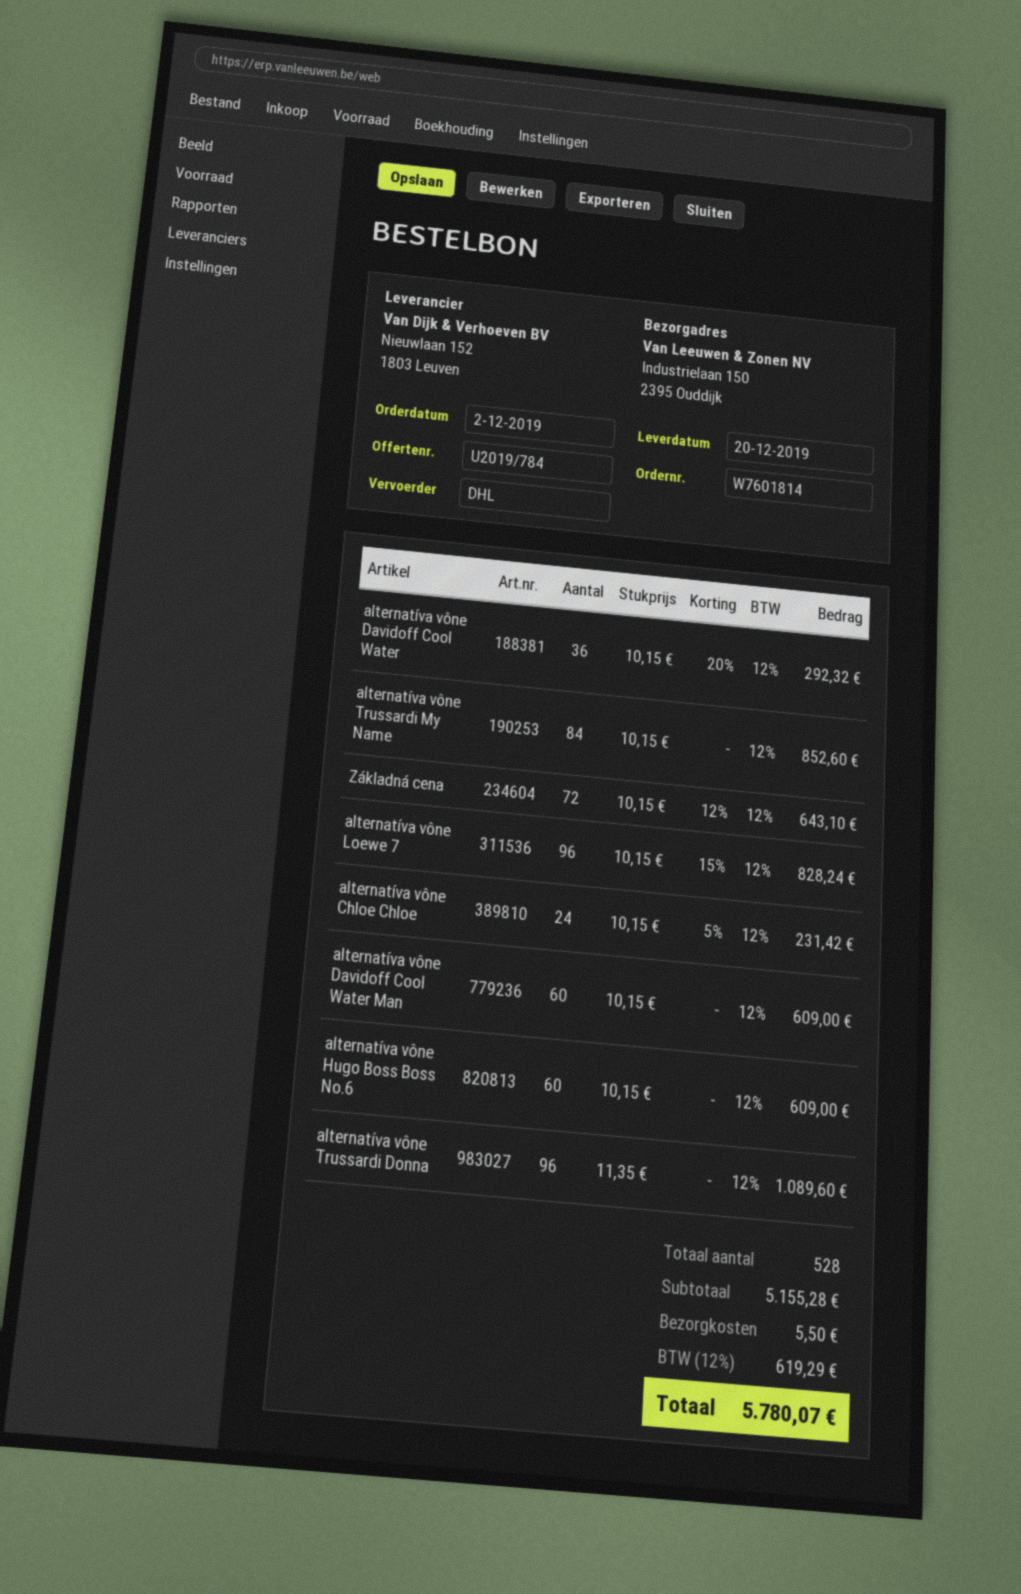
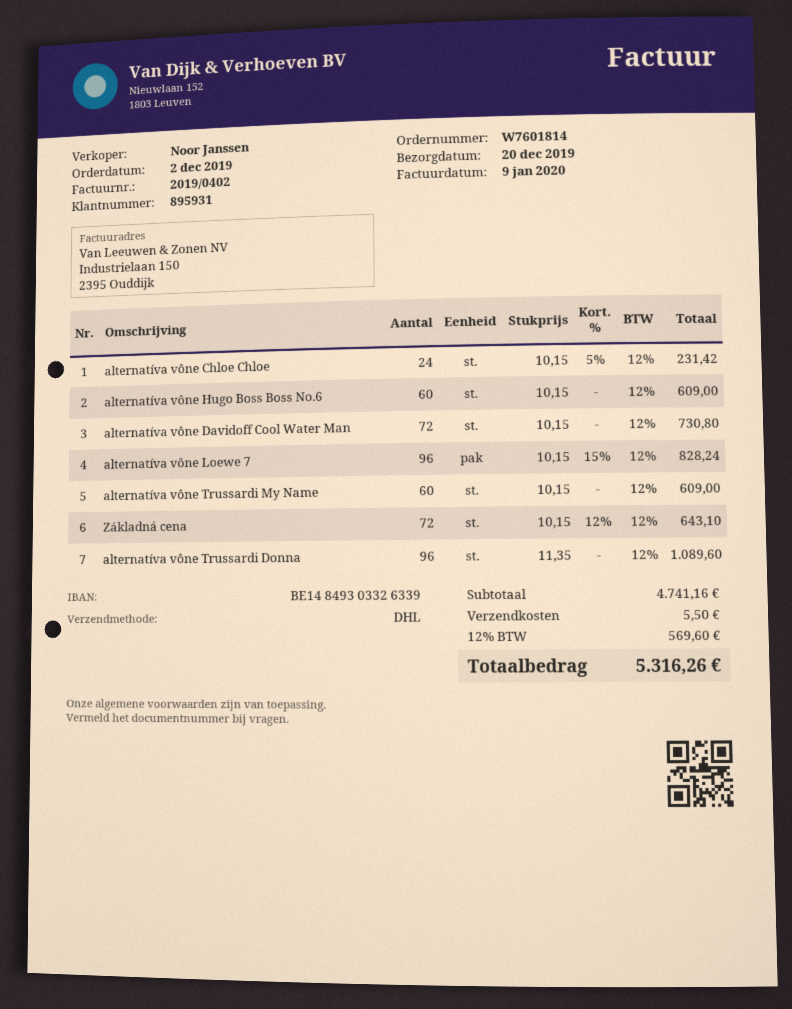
alternatíva vône Davidoff Cool Water: 36 x 10.15 - 20% = 292.32 -> none
alternatíva vône Trussardi My Name: 84 x 10.15 = 852.60 -> 60 x 10.15 = 609.00
alternatíva vône Davidoff Cool Water Man: 60 x 10.15 = 609.00 -> 72 x 10.15 = 730.80
subtotal: 5155.28 -> 4741.16
tax: 12% = 619.29 -> 12% = 569.60
total: 5780.07 -> 5316.26

